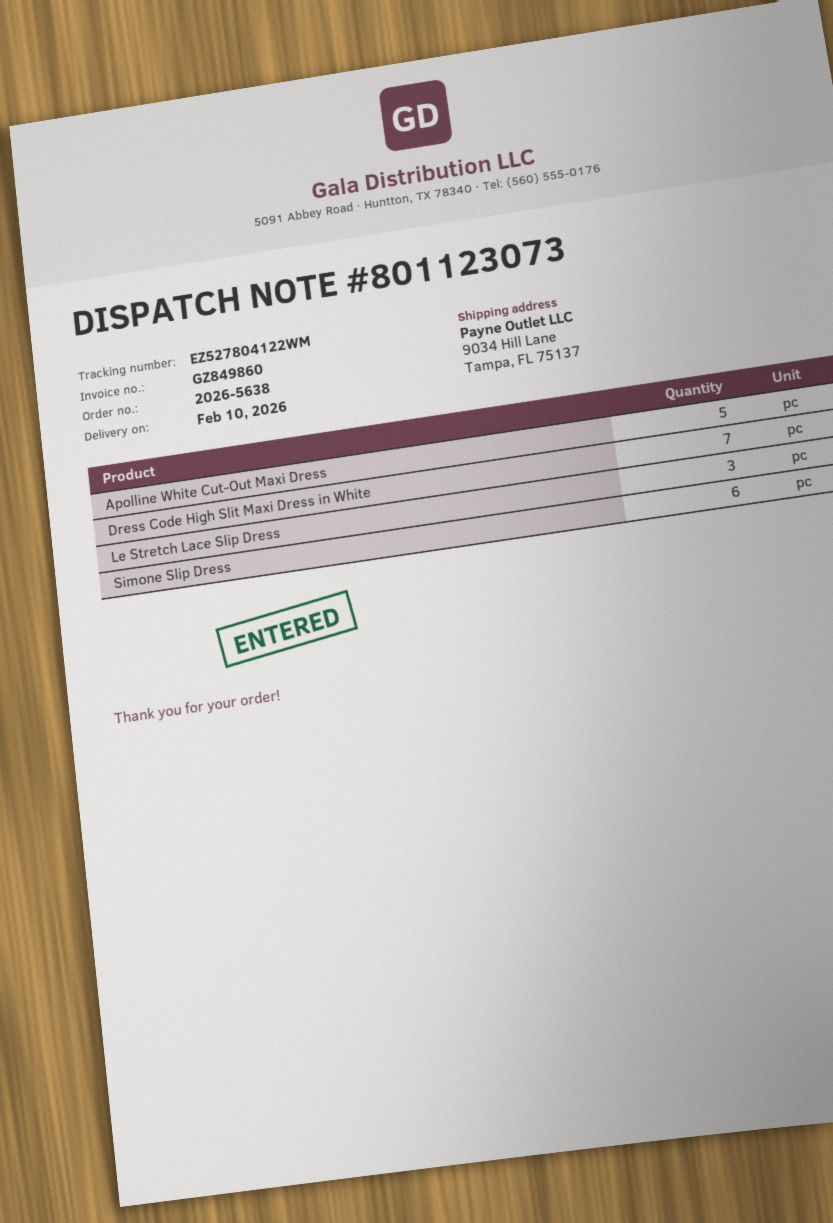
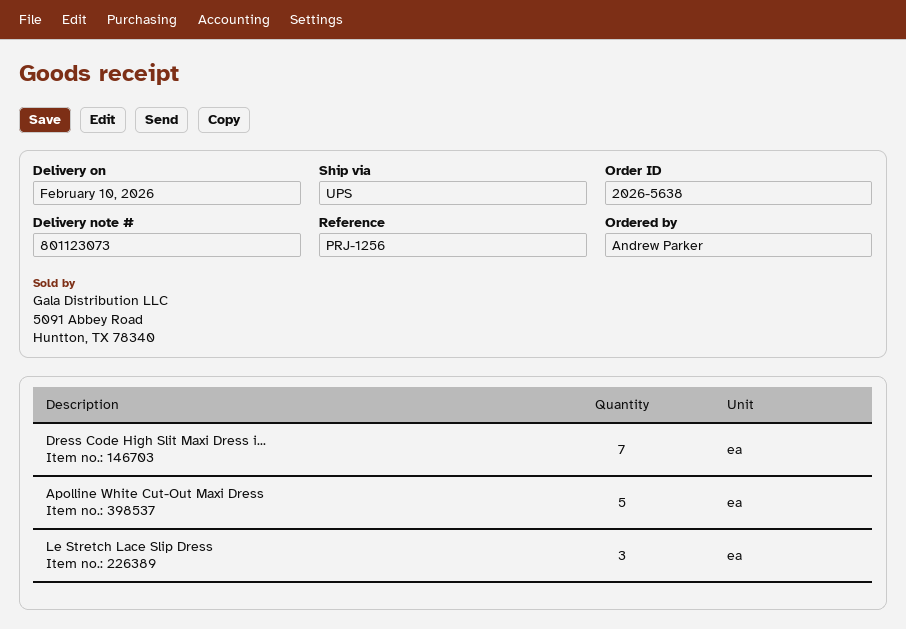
Simone Slip Dress: 6 -> none

